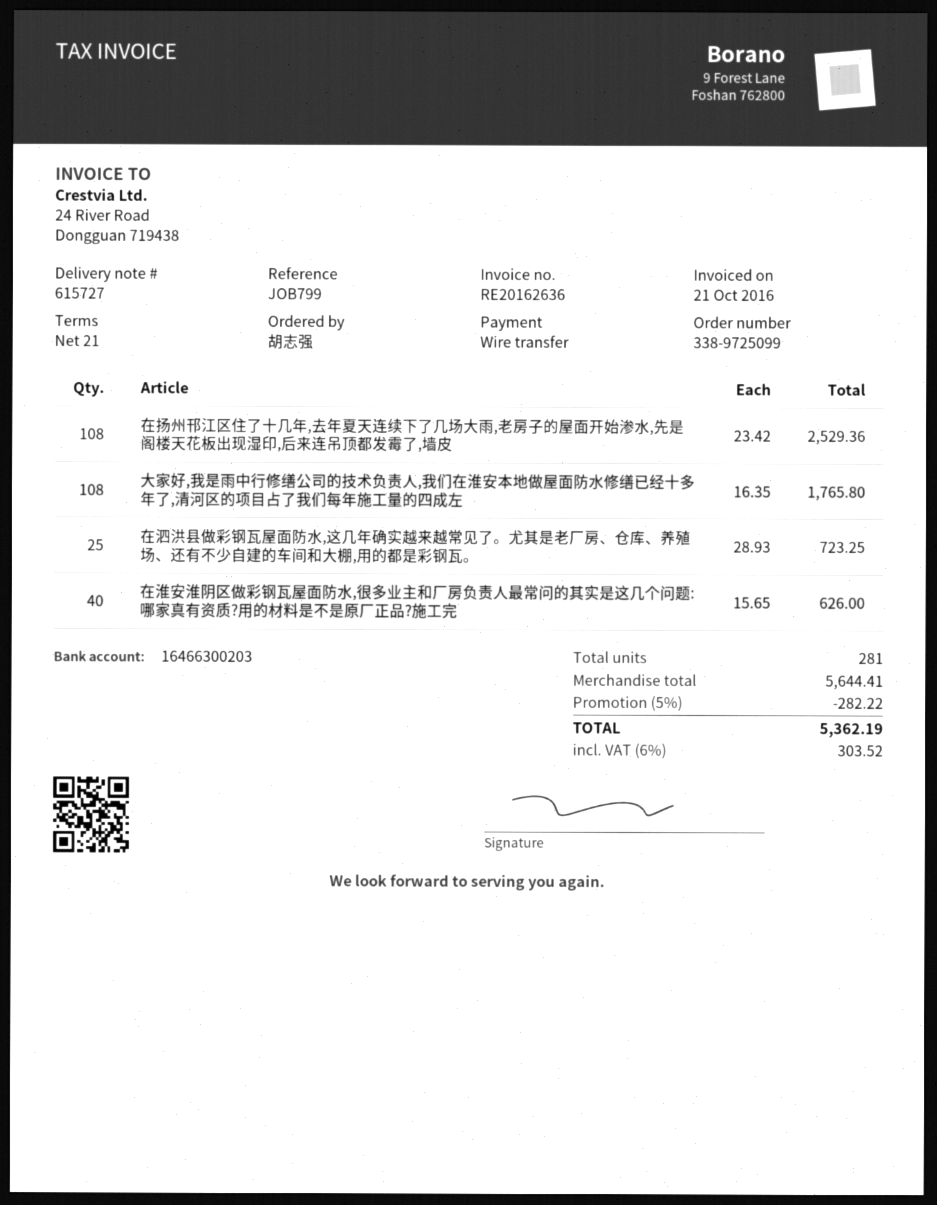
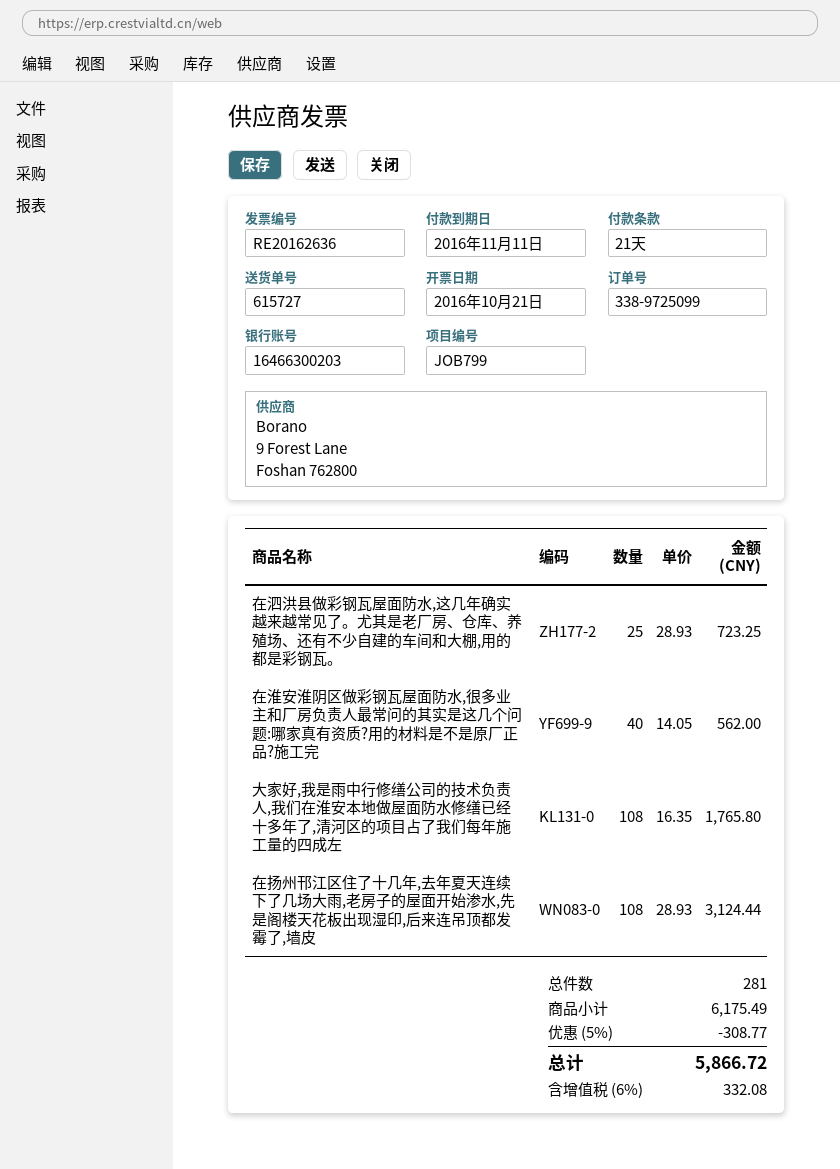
在扬州邗江区住了十几年,去年夏天连续下了几场大雨,老房子的屋面开始渗水,先是阁楼天花板出现湿印,后来连吊顶都发霉了,墙皮: 108 x 23.42 = 2529.36 -> 108 x 28.93 = 3124.44
在淮安淮阴区做彩钢瓦屋面防水,很多业主和厂房负责人最常问的其实是这几个问题:哪家真有资质?用的材料是不是原厂正品?施工完: 40 x 15.65 = 626.00 -> 40 x 14.05 = 562.00
subtotal: 5644.41 -> 6175.49
discount: 5% = 282.22 -> 5% = 308.77
tax: 6% = 303.52 -> 6% = 332.08
total: 5362.19 -> 5866.72

